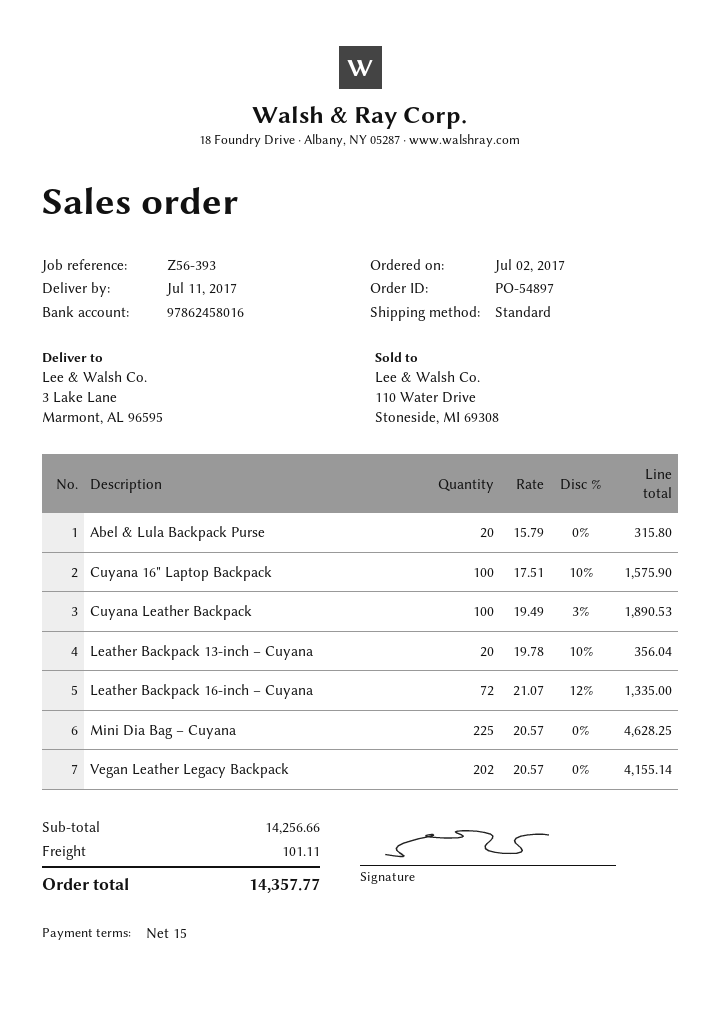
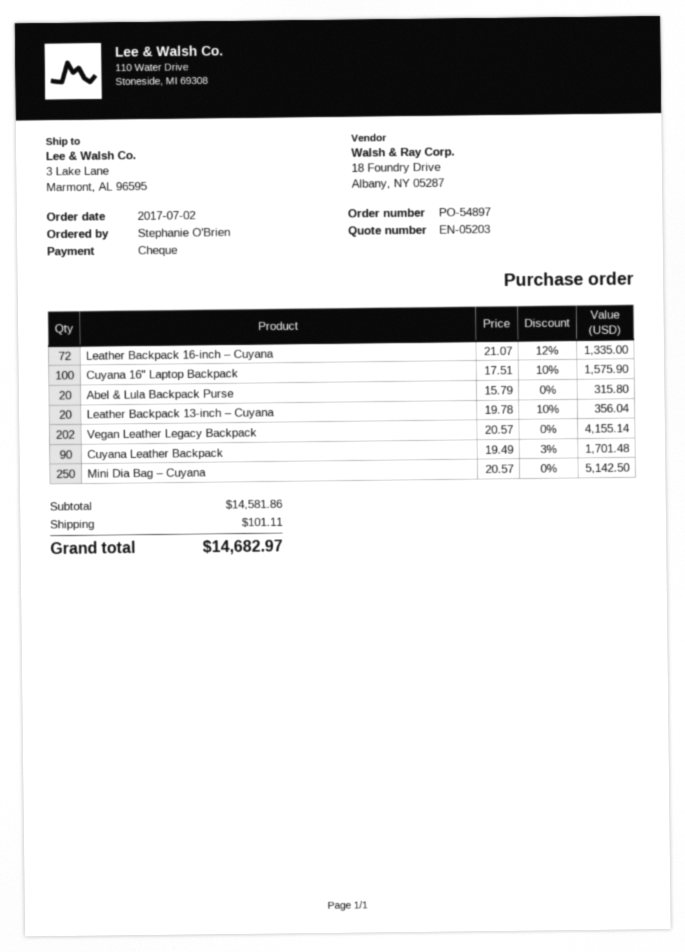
Cuyana Leather Backpack: 100 x 19.49 - 3% = 1890.53 -> 90 x 19.49 - 3% = 1701.48
Mini Dia Bag – Cuyana: 225 x 20.57 = 4628.25 -> 250 x 20.57 = 5142.50
subtotal: 14256.66 -> 14581.86
total: 14357.77 -> 14682.97

